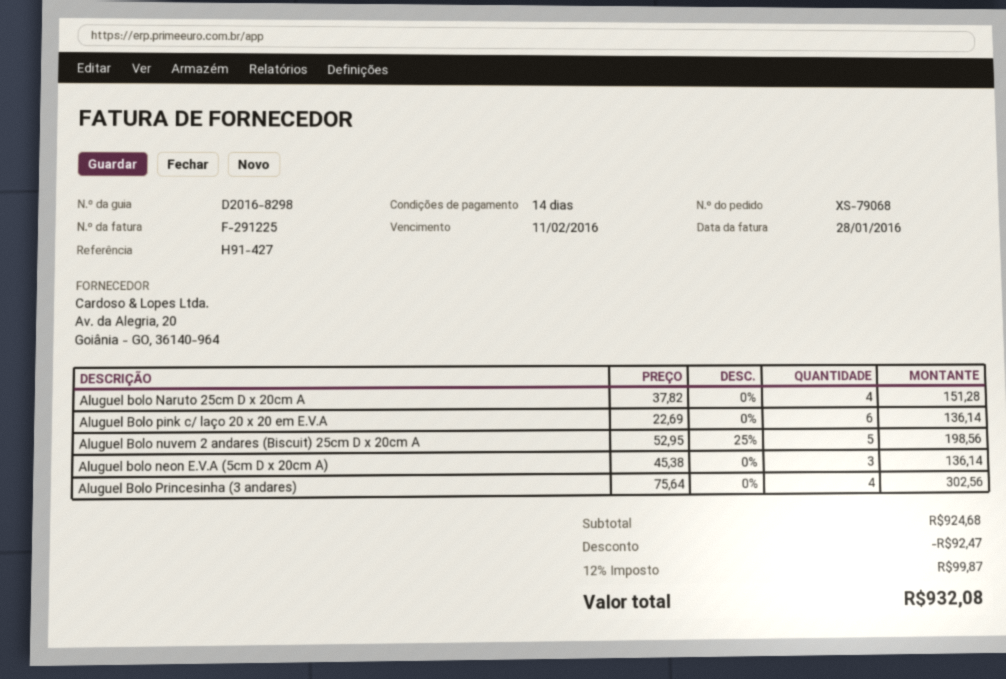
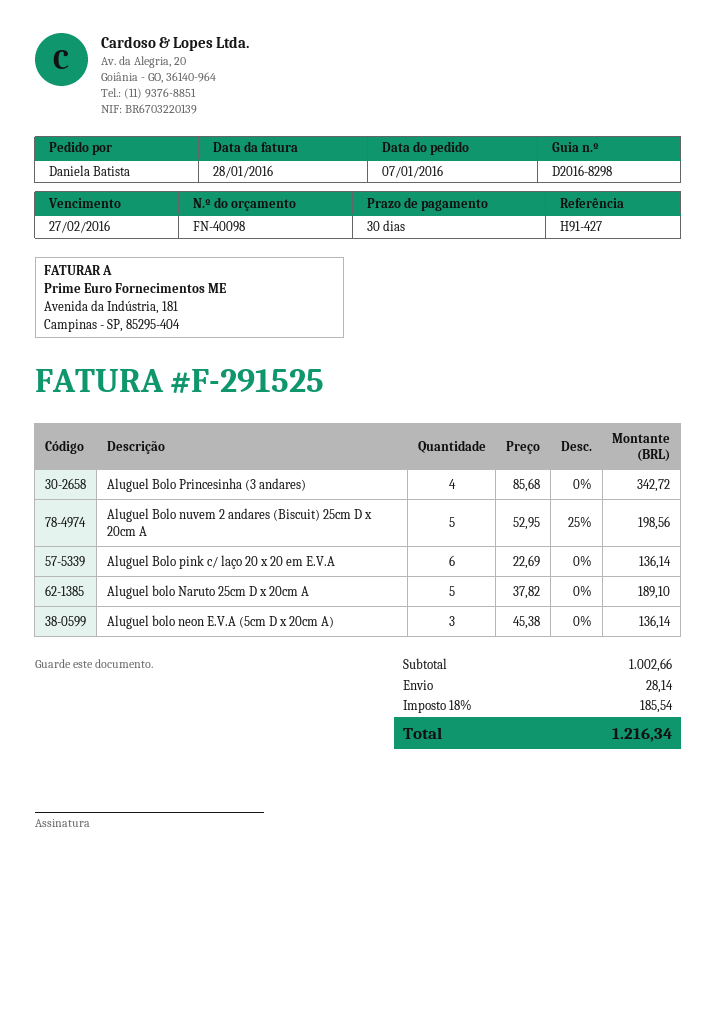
invoice number: F-291225 -> F-291525
payment terms: 14 days -> 30 days
due date: 2016-02-11 -> 2016-02-27
Aluguel bolo Naruto 25cm D x 20cm A: 4 x 37.82 = 151.28 -> 5 x 37.82 = 189.10
Aluguel Bolo Princesinha (3 andares): 4 x 75.64 = 302.56 -> 4 x 85.68 = 342.72
subtotal: 924.68 -> 1002.66
discount: 92.47 -> none
shipping: none -> 28.14
tax: 12% = 99.87 -> 18% = 185.54
total: 932.08 -> 1216.34

